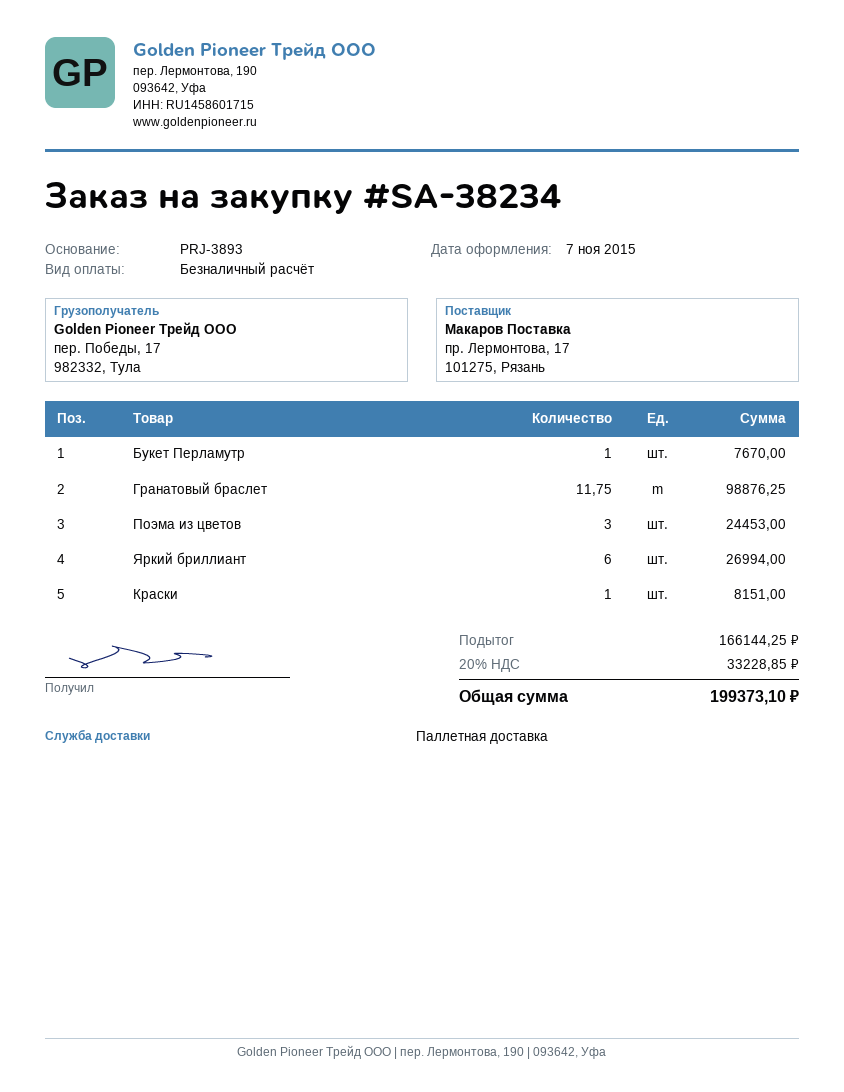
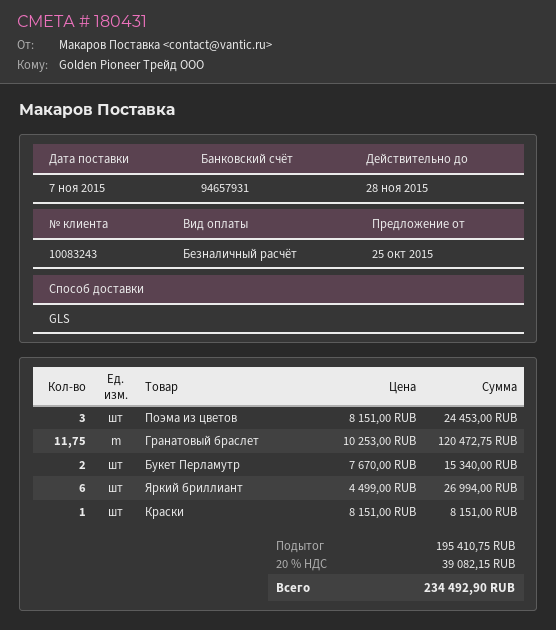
shipping method: pallet freight -> GLS
Букет Перламутр: 1 for 7670.00 -> 2 for 15340.00
Гранатовый браслет: 11.75 for 98876.25 -> 11.75 for 120472.75
subtotal: 166144.25 -> 195410.75
tax: 20% = 33228.85 -> 20% = 39082.15
total: 199373.10 -> 234492.90

